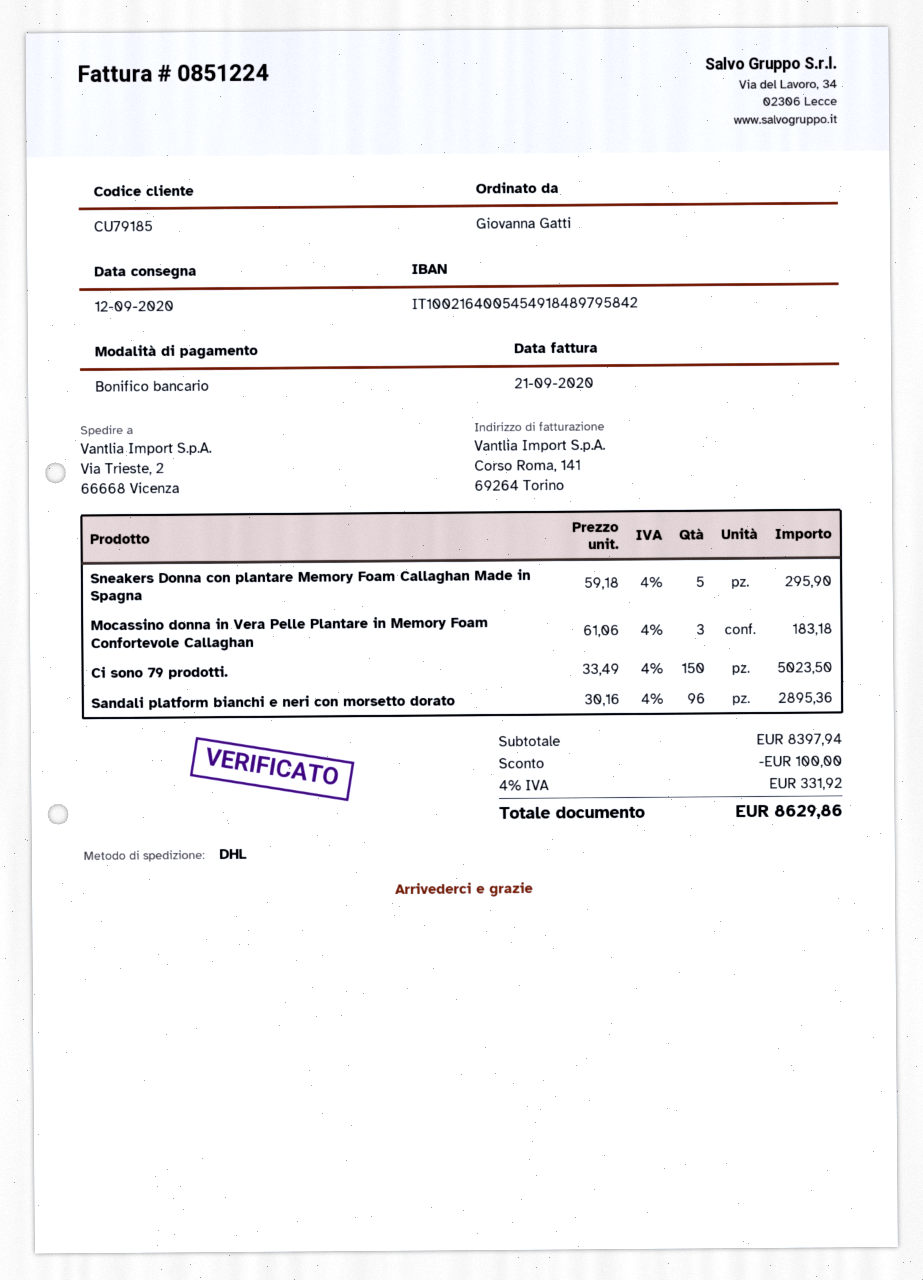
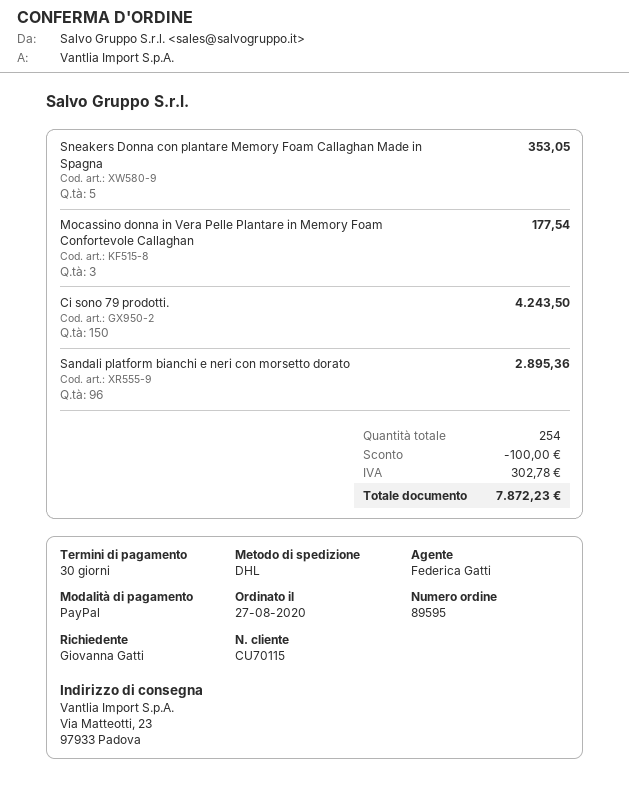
customer number: CU79185 -> CU70115
payment method: bank transfer -> PayPal
ship to: Via Trieste, 2, 66668 Vicenza -> Via Matteotti, 23, 97933 Padova
Sneakers Donna con plantare Memory Foam Callaghan Made in Spagna: 5 for 295.90 -> 5 for 353.05
Mocassino donna in Vera Pelle Plantare in Memory Foam Confortevole Callaghan: 3 for 183.18 -> 3 for 177.54
Ci sono 79 prodotti.: 150 for 5023.50 -> 150 for 4243.50
tax: 331.92 -> 302.78
total: 8629.86 -> 7872.23

